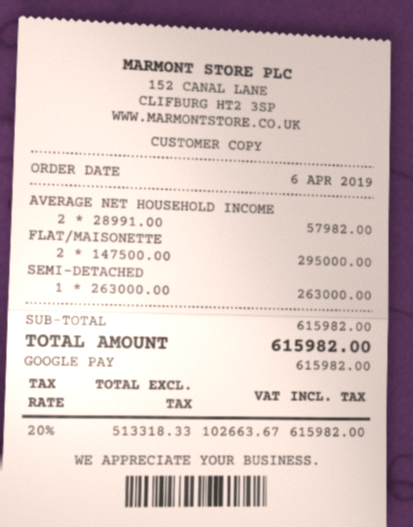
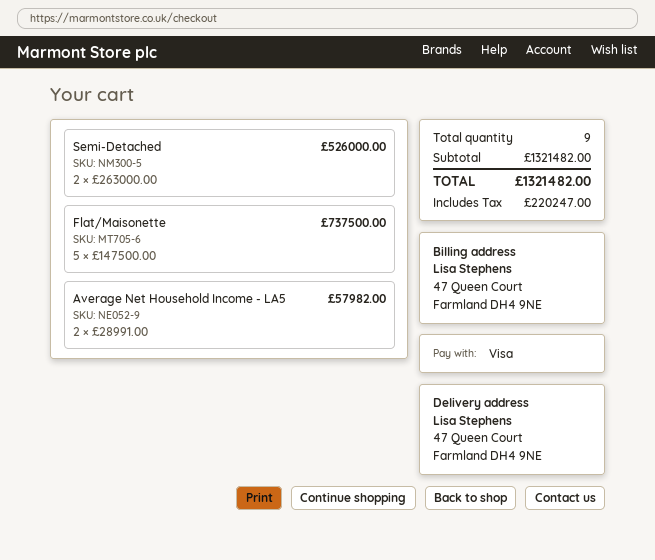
payment method: Google Pay -> Visa
FLAT/MAISONETTE: 2 x 147500.00 = 295000.00 -> 5 x 147500.00 = 737500.00
SEMI-DETACHED: 1 x 263000.00 = 263000.00 -> 2 x 263000.00 = 526000.00
subtotal: 615982.00 -> 1321482.00
tax: 102663.67 -> 220247.00
total: 615982.00 -> 1321482.00

